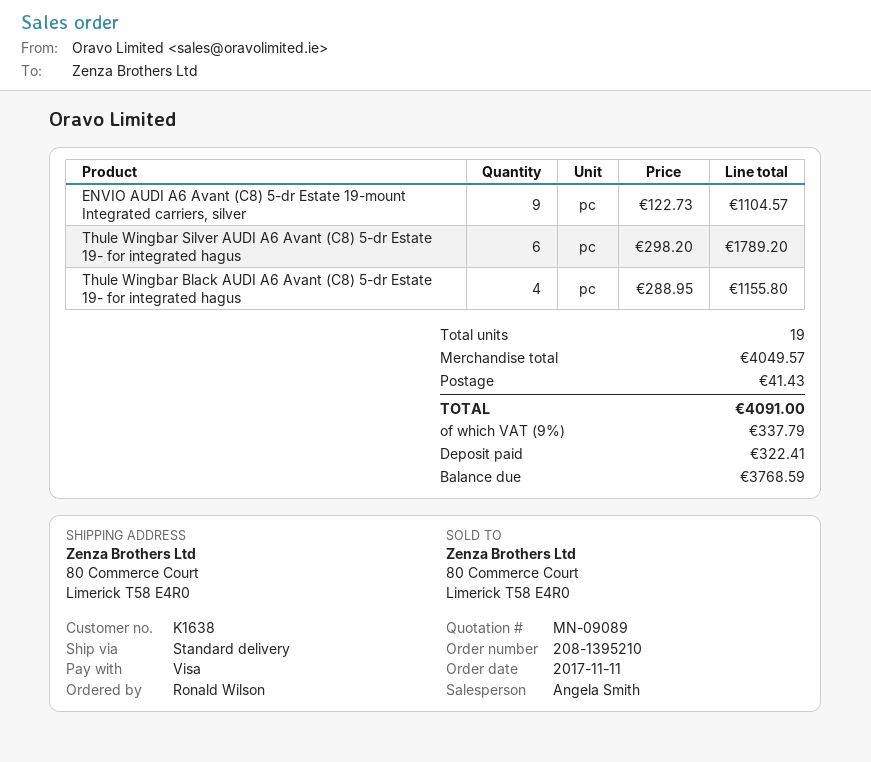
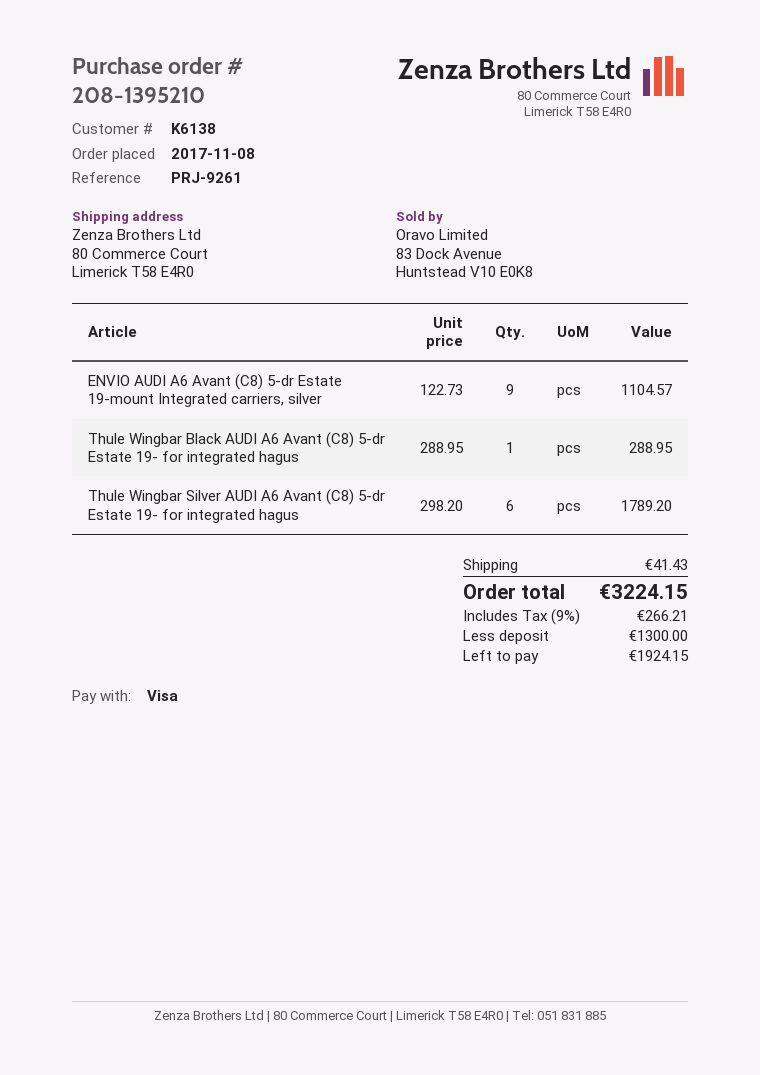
order date: 2017-11-11 -> 2017-11-08
customer number: K1638 -> K6138
Thule Wingbar Black AUDI A6 Avant (C8) 5-dr Estate 19- for integrated hagus: 4 x 288.95 = 1155.80 -> 1 x 288.95 = 288.95
tax: 9% = 337.79 -> 9% = 266.21
total: 4091.00 -> 3224.15
deposit: 322.41 -> 1300.00
balance: 3768.59 -> 1924.15

